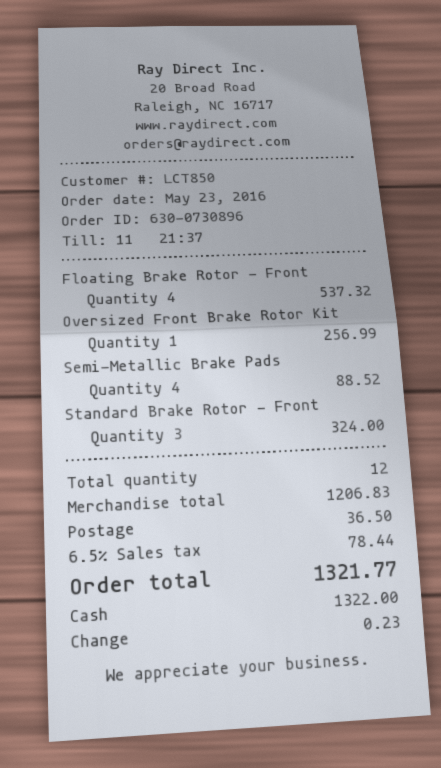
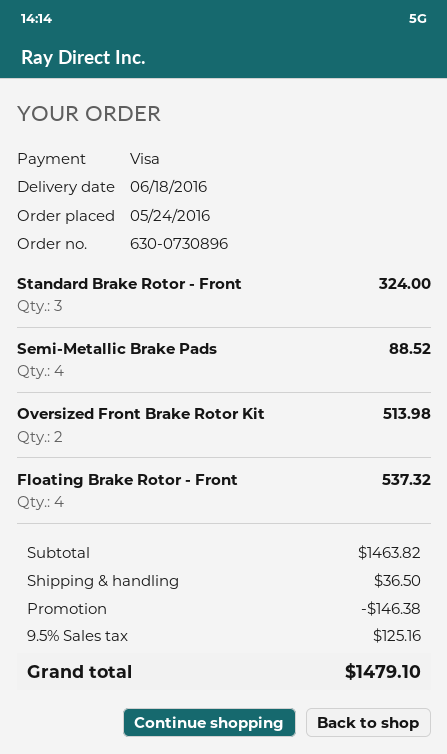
order date: 2016-05-23 -> 2016-05-24
payment method: cash -> Visa
Oversized Front Brake Rotor Kit: 1 for 256.99 -> 2 for 513.98
subtotal: 1206.83 -> 1463.82
discount: none -> 146.38
tax: 6.5% = 78.44 -> 9.5% = 125.16
total: 1321.77 -> 1479.10

